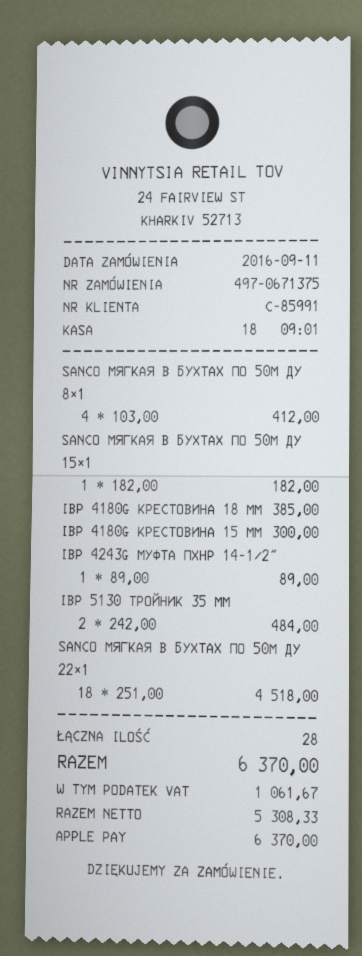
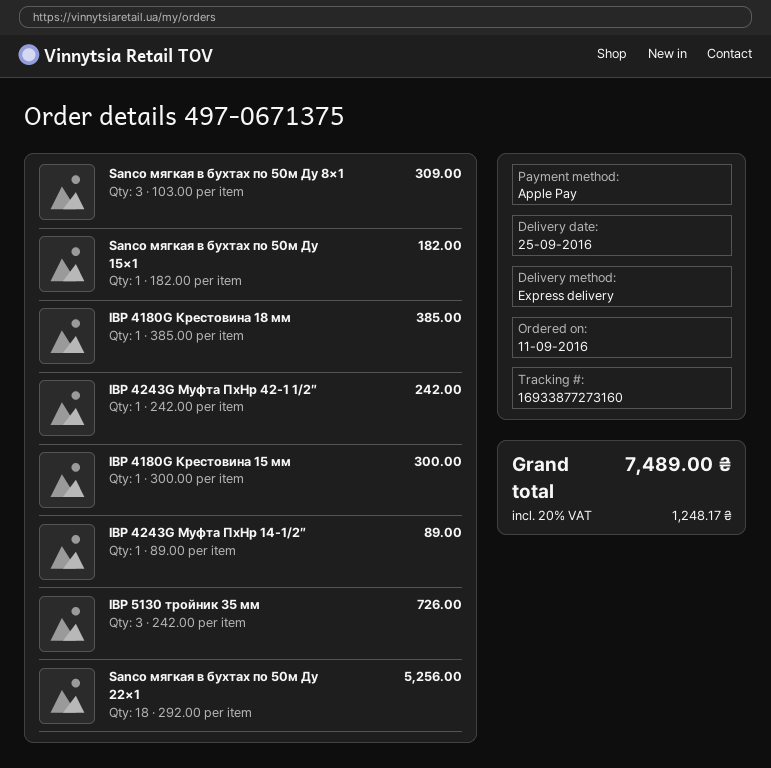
SANCO МЯГКАЯ В БУХТАХ ПО 50М ДУ 8×1: 4 x 103.00 = 412.00 -> 3 x 103.00 = 309.00
IBP 5130 ТРОЙНИК 35 ММ: 2 x 242.00 = 484.00 -> 3 x 242.00 = 726.00
SANCO МЯГКАЯ В БУХТАХ ПО 50М ДУ 22×1: 18 x 251.00 = 4518.00 -> 18 x 292.00 = 5256.00
IBP 4243G Муфта ПхНр 42-1 1/2″: none -> 1 x 242.00 = 242.00
tax: 1061.67 -> 1248.17
total: 6370.00 -> 7489.00

